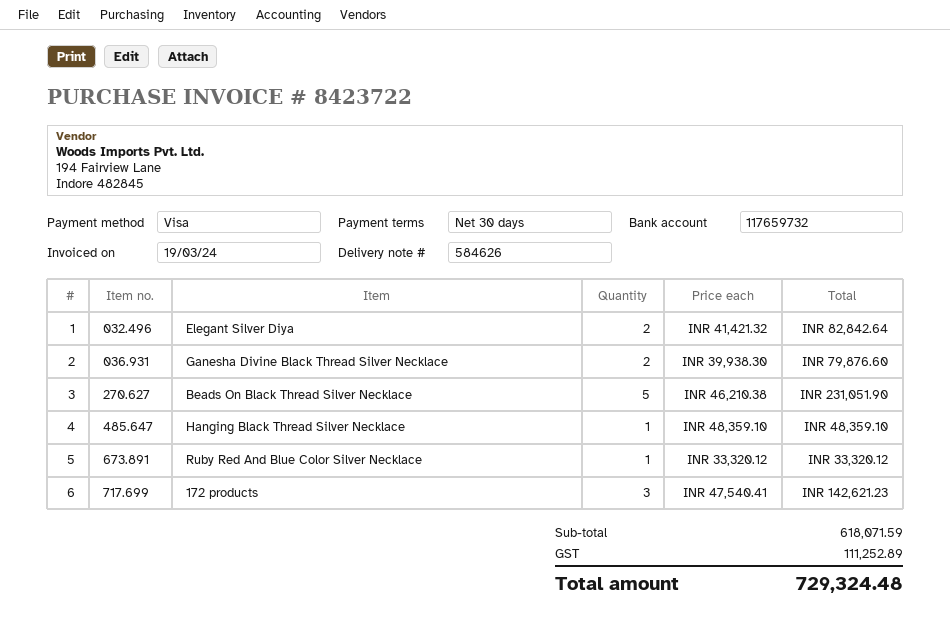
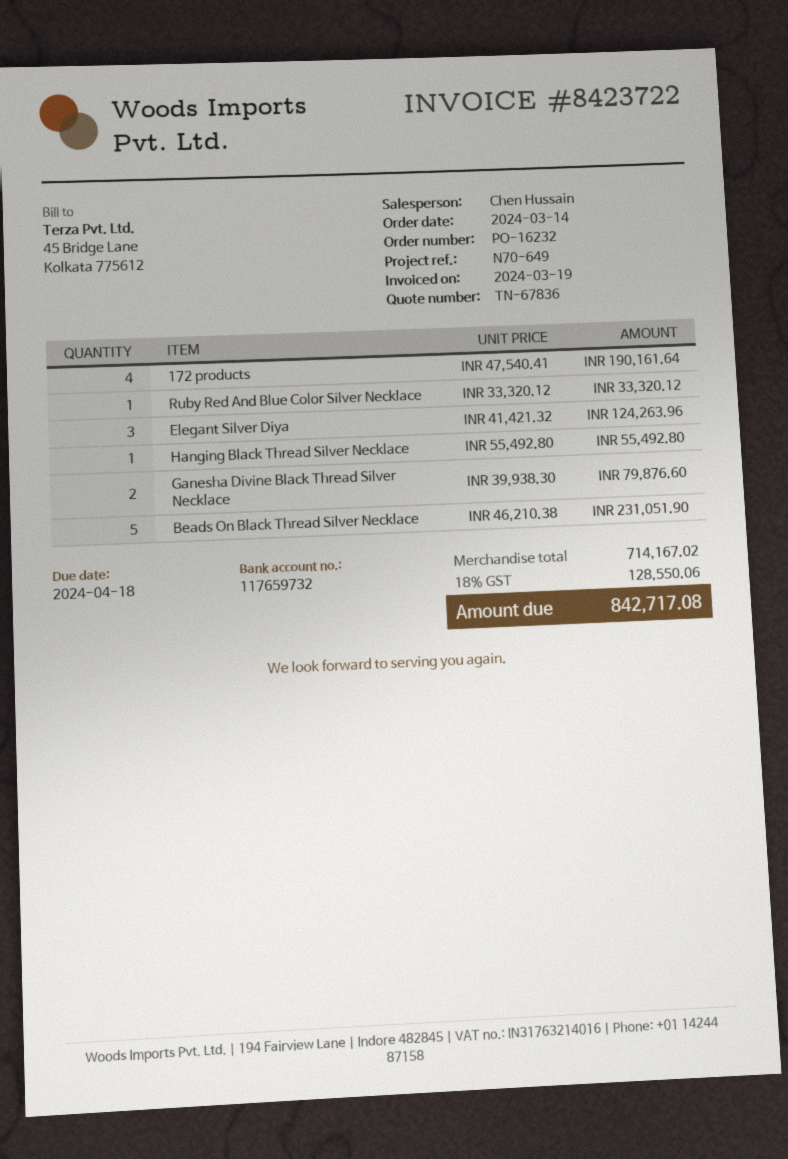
Elegant Silver Diya: 2 x 41421.32 = 82842.64 -> 3 x 41421.32 = 124263.96
Hanging Black Thread Silver Necklace: 1 x 48359.10 = 48359.10 -> 1 x 55492.80 = 55492.80
172 products: 3 x 47540.41 = 142621.23 -> 4 x 47540.41 = 190161.64
subtotal: 618071.59 -> 714167.02
tax: 111252.89 -> 128550.06
total: 729324.48 -> 842717.08

